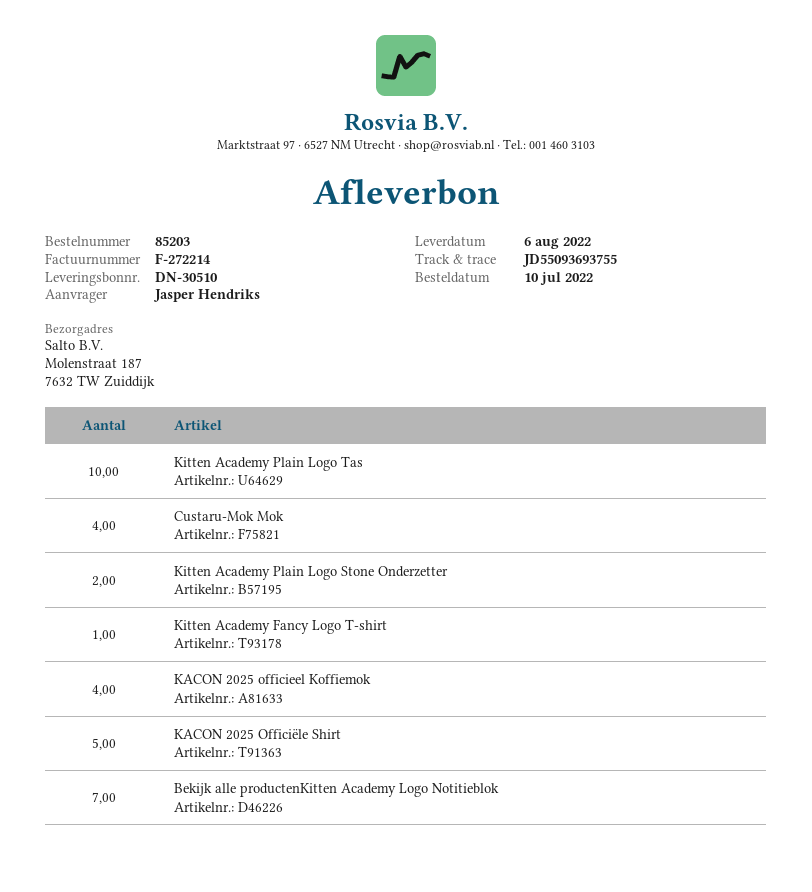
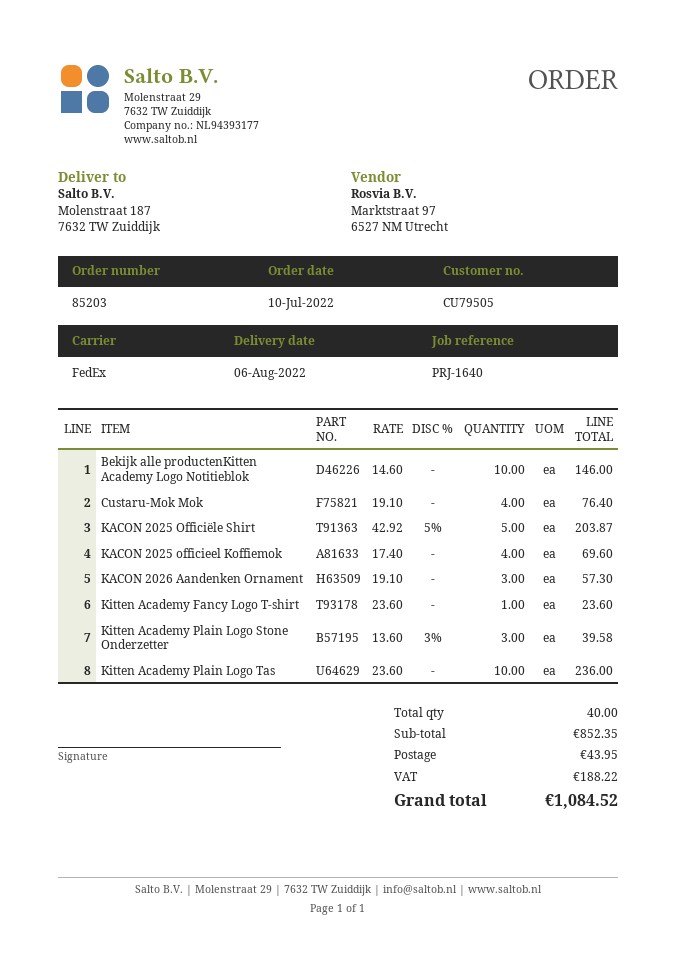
Kitten Academy Plain Logo Stone Onderzetter: 2 -> 3
Bekijk alle productenKitten Academy Logo Notitieblok: 7 -> 10
KACON 2026 Aandenken Ornament: none -> 3

